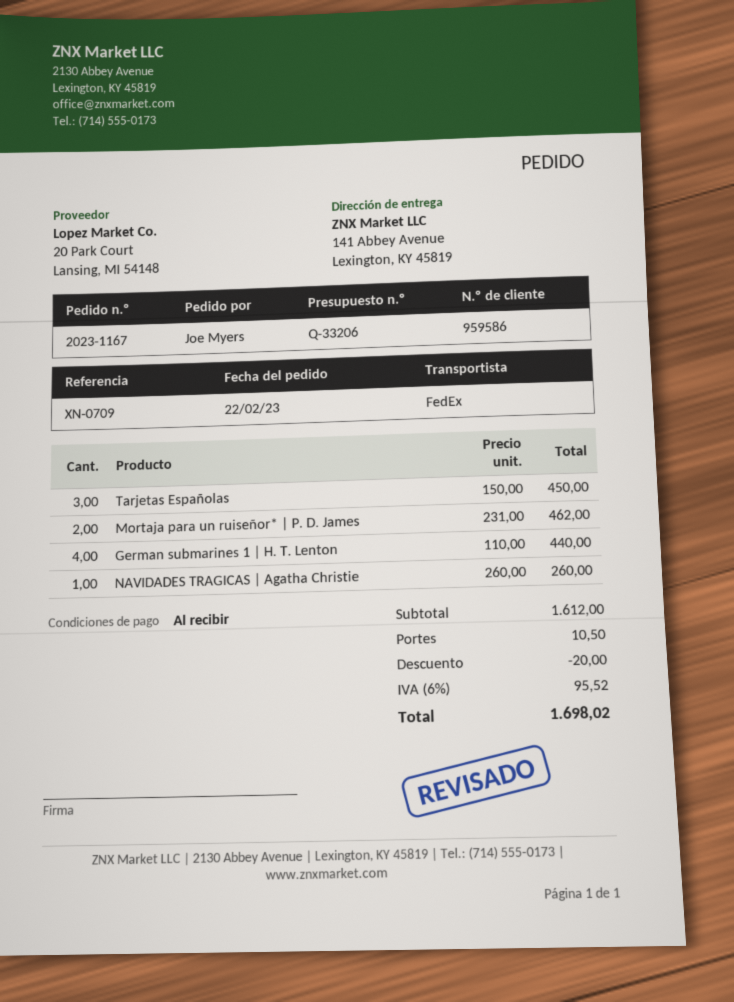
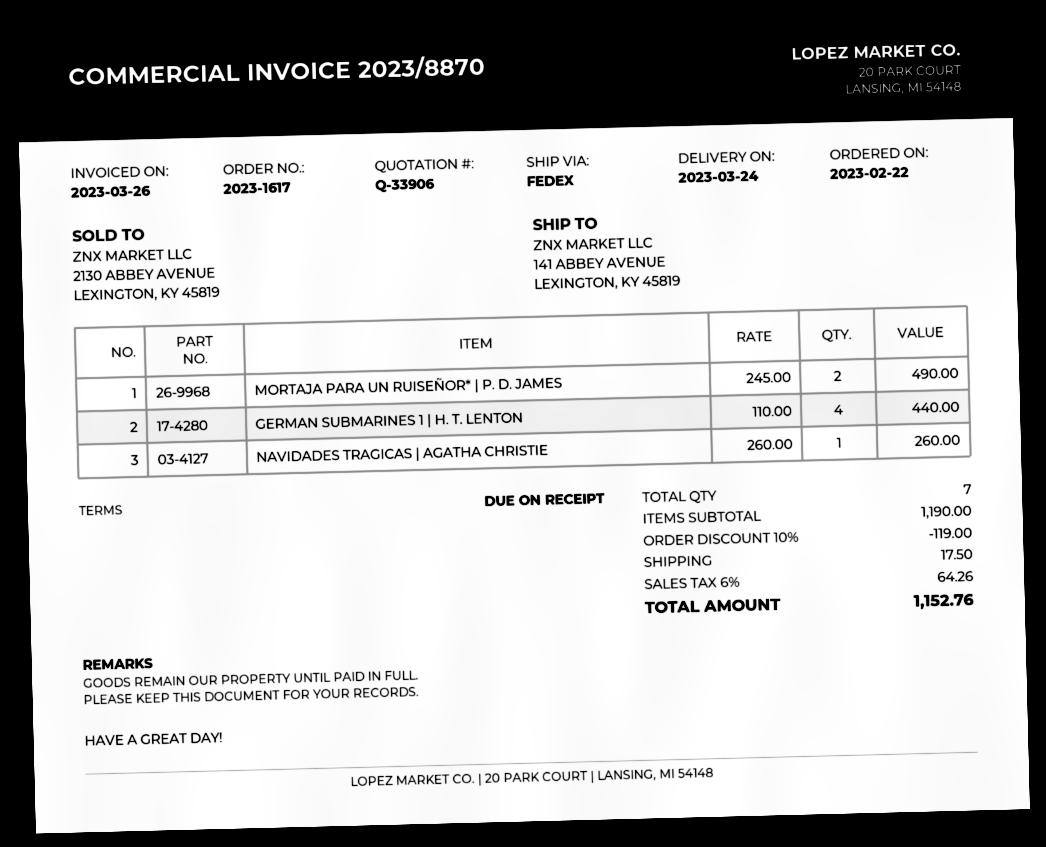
quote number: Q-33206 -> Q-33906
order number: 2023-1167 -> 2023-1617
Tarjetas Españolas: 3 x 150.00 = 450.00 -> none
Mortaja para un ruiseñor* | P. D. James: 2 x 231.00 = 462.00 -> 2 x 245.00 = 490.00
subtotal: 1612.00 -> 1190.00
discount: 20.00 -> 119.00
shipping: 10.50 -> 17.50
tax: 6% = 95.52 -> 6% = 64.26
total: 1698.02 -> 1152.76

